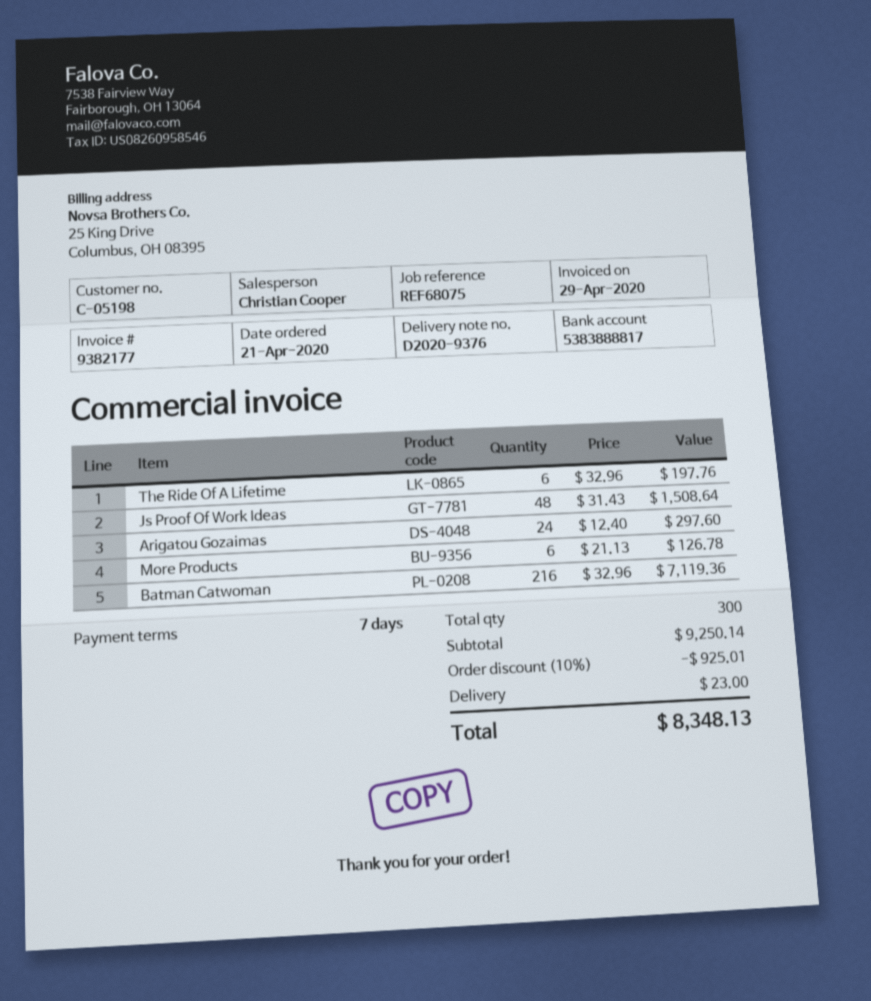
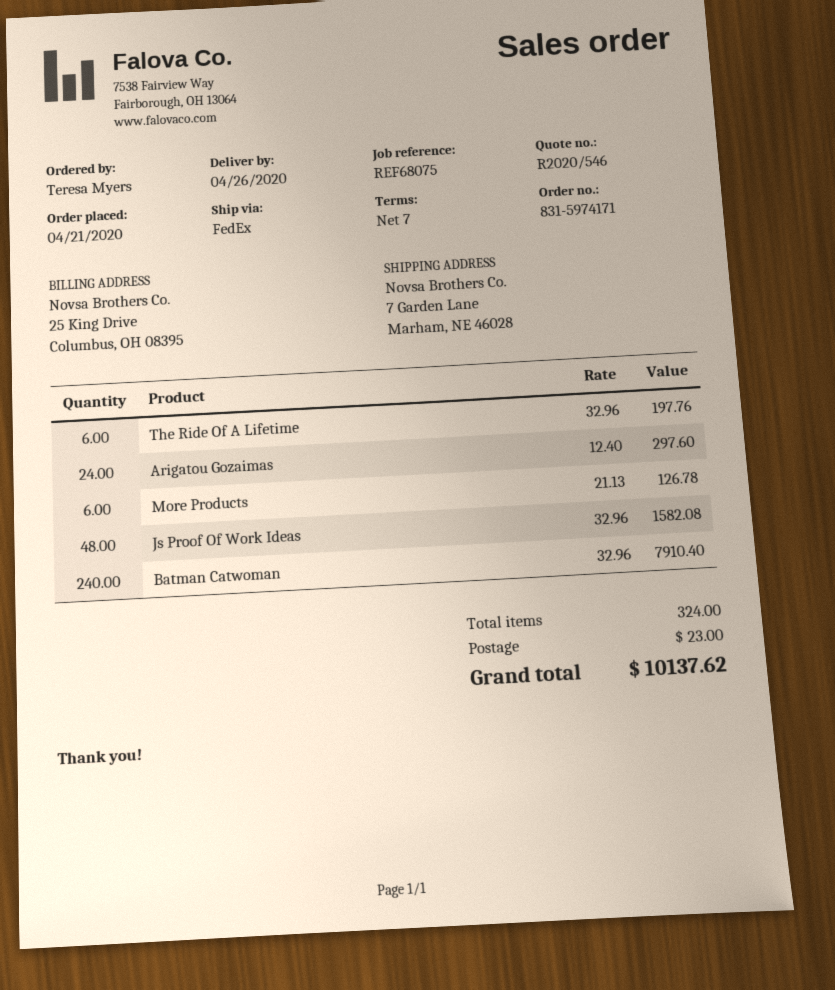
Js Proof Of Work Ideas: 48 x 31.43 = 1508.64 -> 48 x 32.96 = 1582.08
Batman Catwoman: 216 x 32.96 = 7119.36 -> 240 x 32.96 = 7910.40
total quantity: 300 -> 324
discount: 10% = 925.01 -> none
total: 8348.13 -> 10137.62

